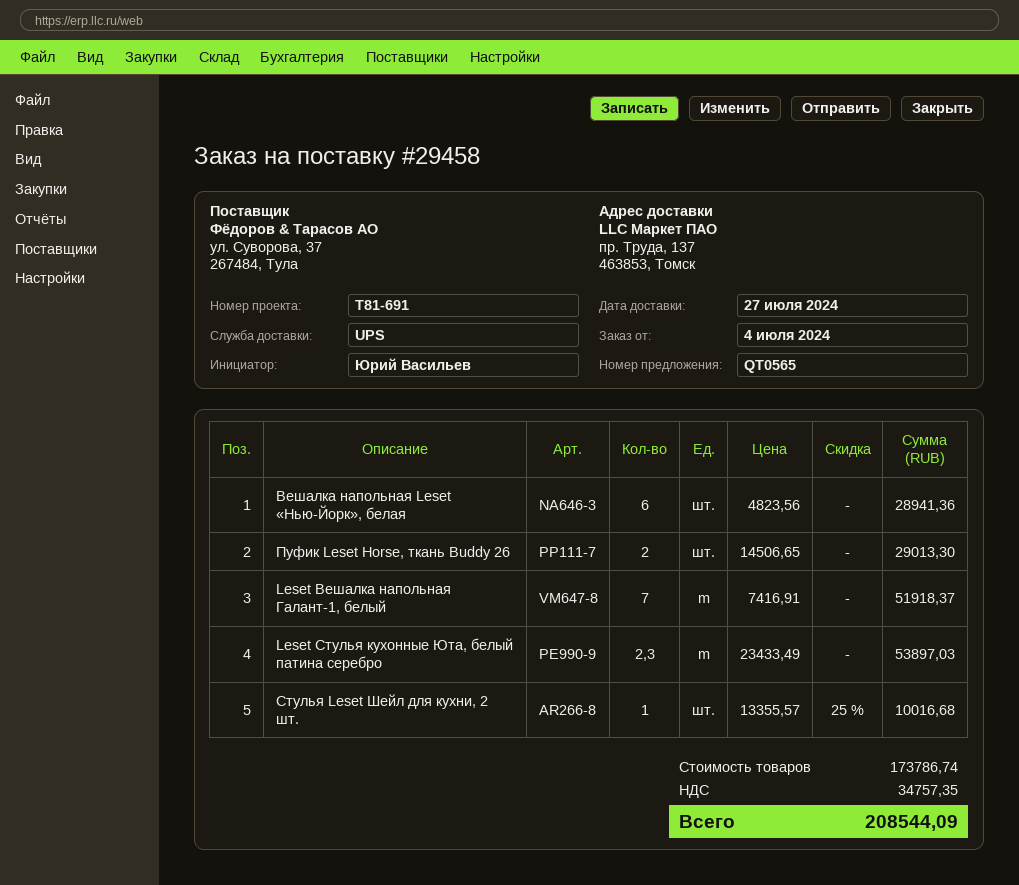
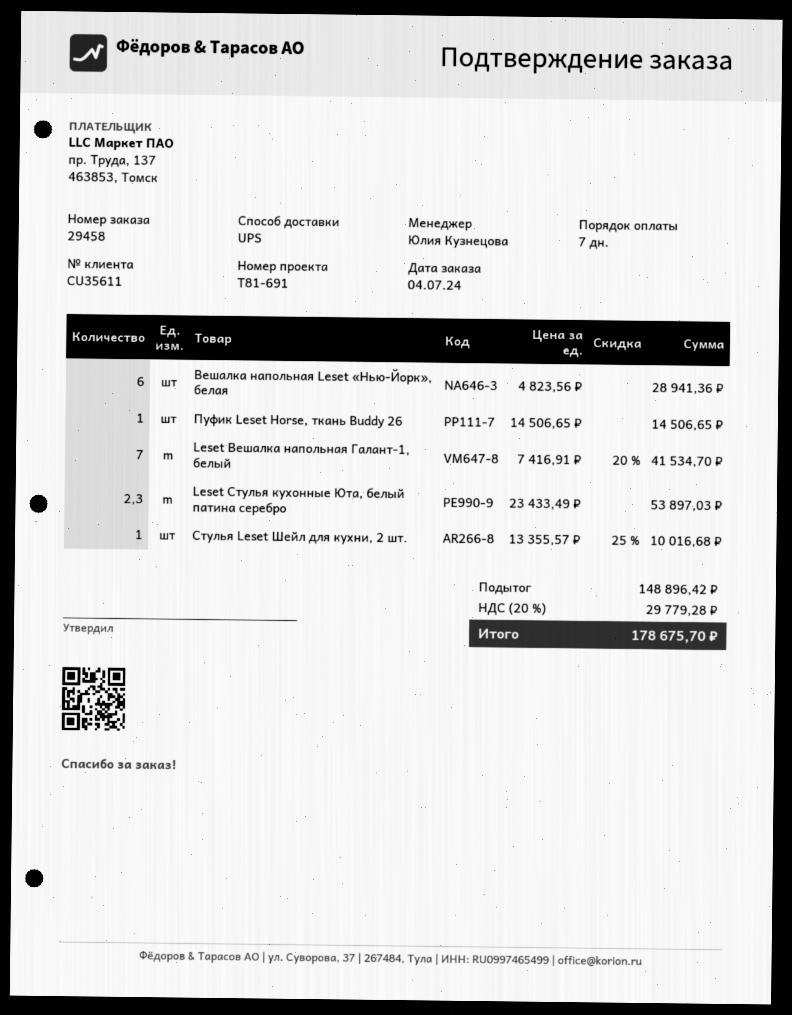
Пуфик Leset Horse, ткань Buddy 26: 2 x 14506.65 = 29013.30 -> 1 x 14506.65 = 14506.65
Leset Вешалка напольная Галант-1, белый: 7 x 7416.91 = 51918.37 -> 7 x 7416.91 - 20% = 41534.70
subtotal: 173786.74 -> 148896.42
tax: 34757.35 -> 29779.28
total: 208544.09 -> 178675.70

